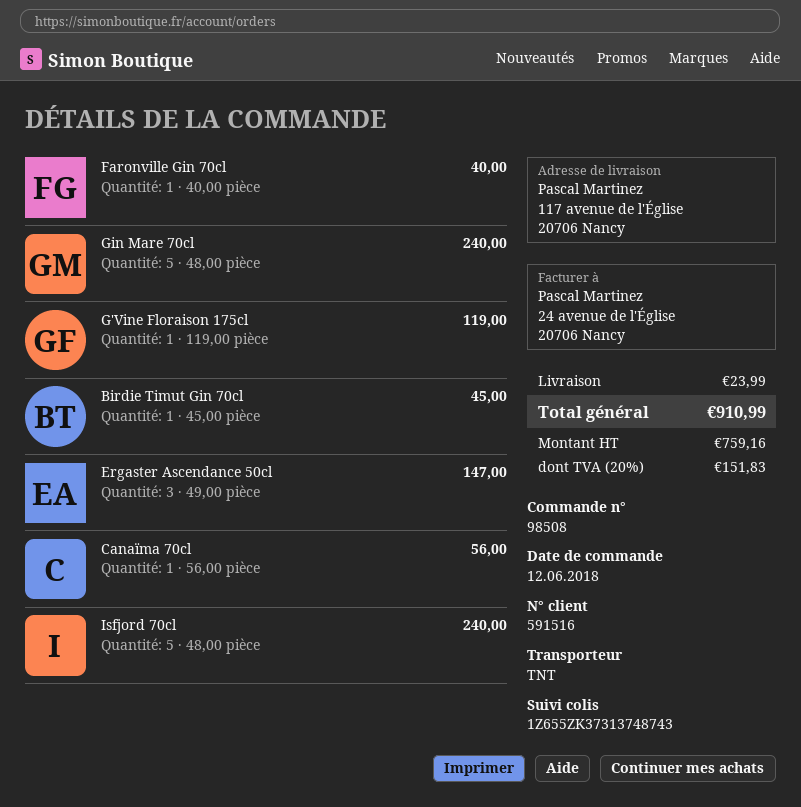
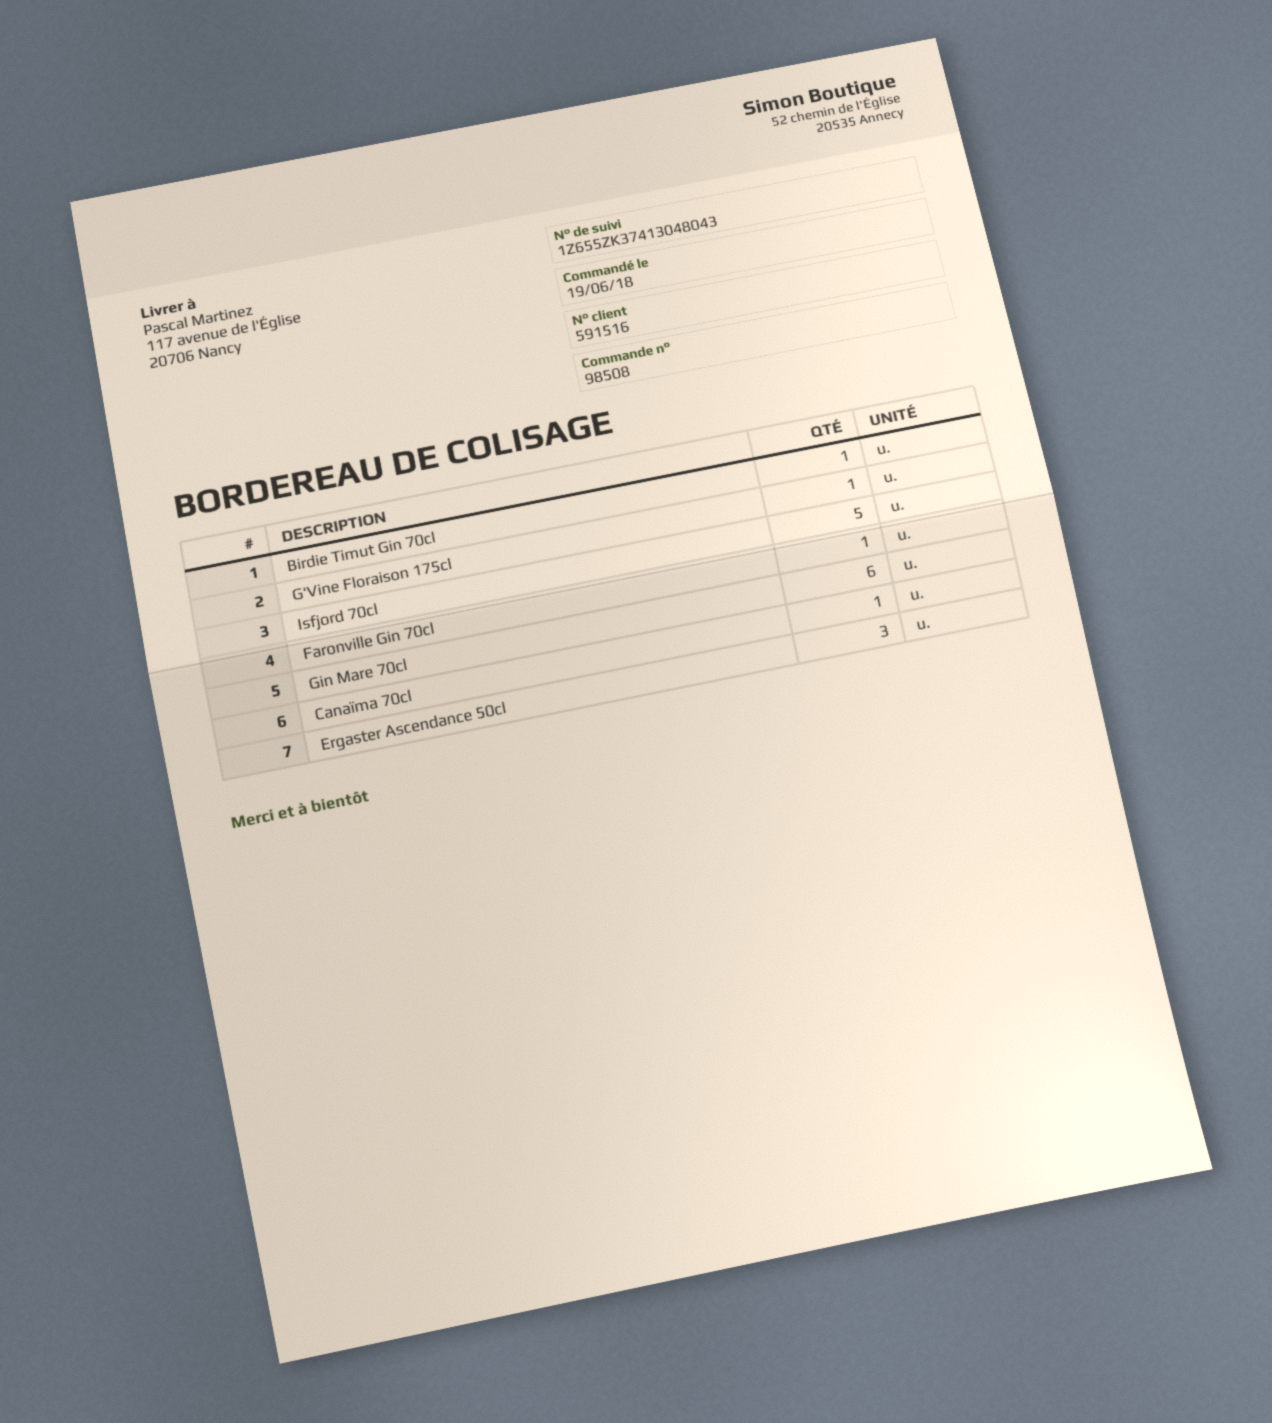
order date: 2018-06-12 -> 2018-06-19
tracking number: 1Z655ZK37313748743 -> 1Z655ZK37413048043
Gin Mare 70cl: 5 -> 6

